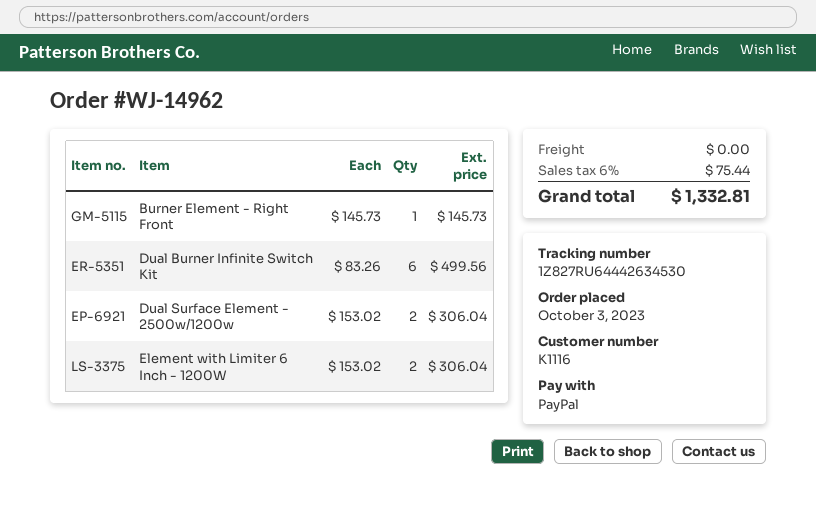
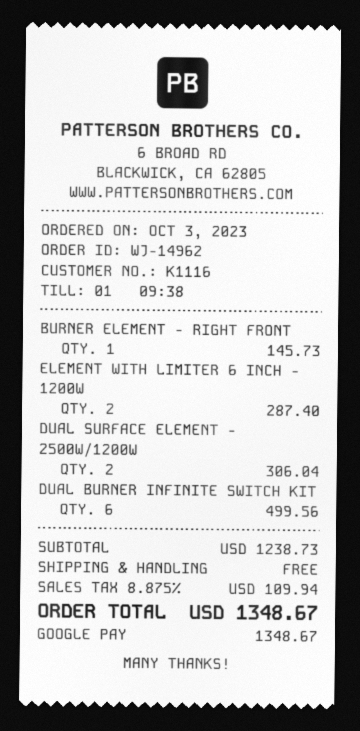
payment method: PayPal -> Google Pay
Element with Limiter 6 Inch - 1200W: 2 for 306.04 -> 2 for 287.40
tax: 6% = 75.44 -> 8.875% = 109.94
total: 1332.81 -> 1348.67

